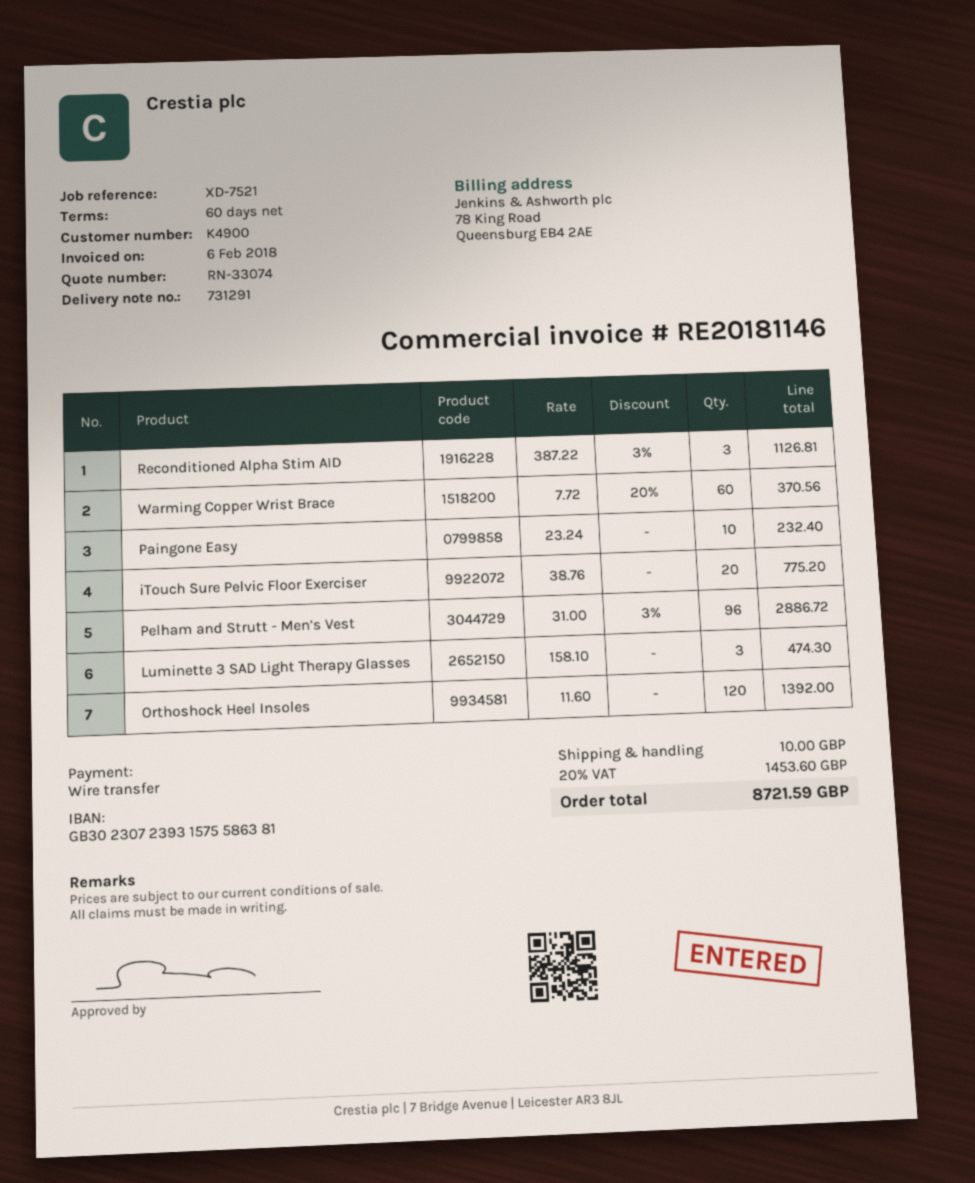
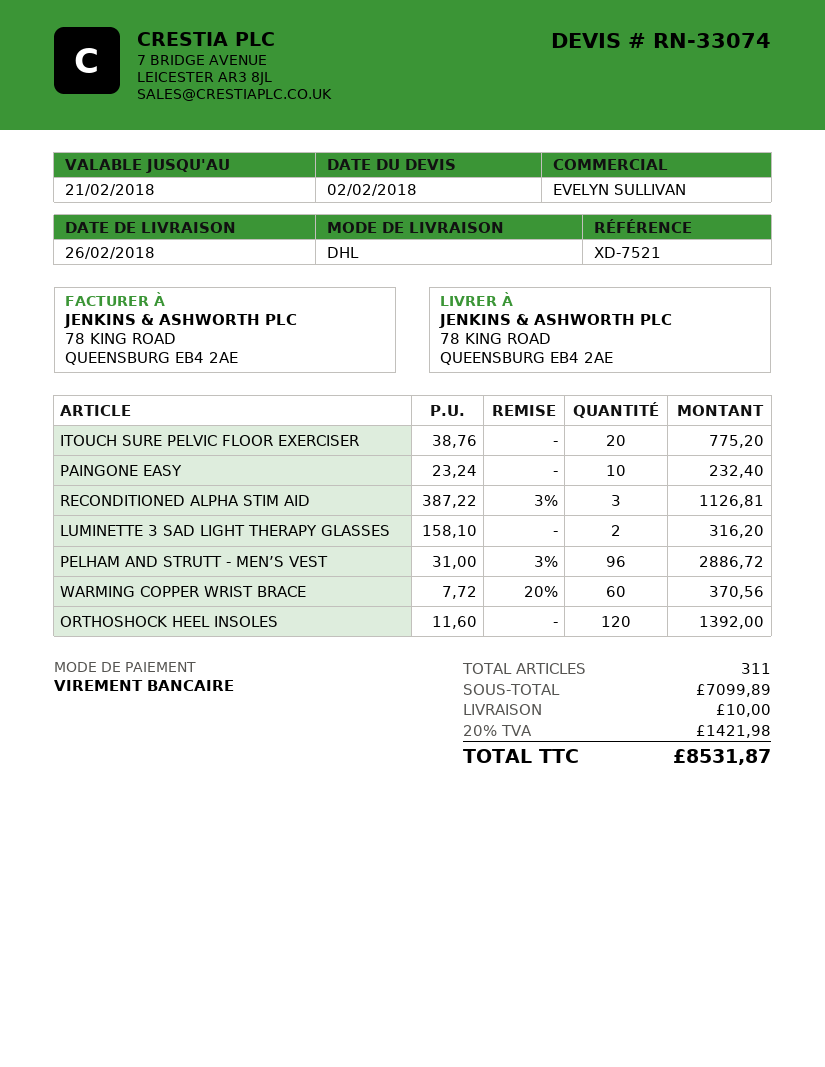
Luminette 3 SAD Light Therapy Glasses: 3 x 158.10 = 474.30 -> 2 x 158.10 = 316.20
tax: 20% = 1453.60 -> 20% = 1421.98
total: 8721.59 -> 8531.87

